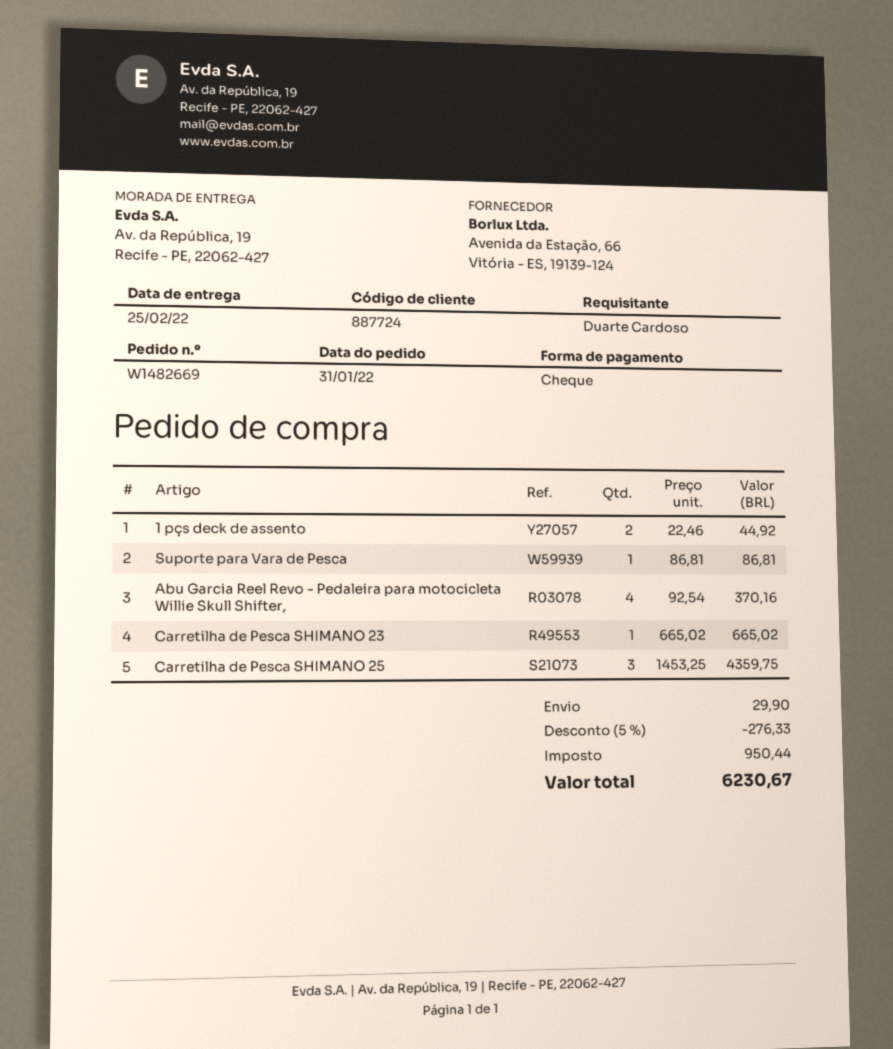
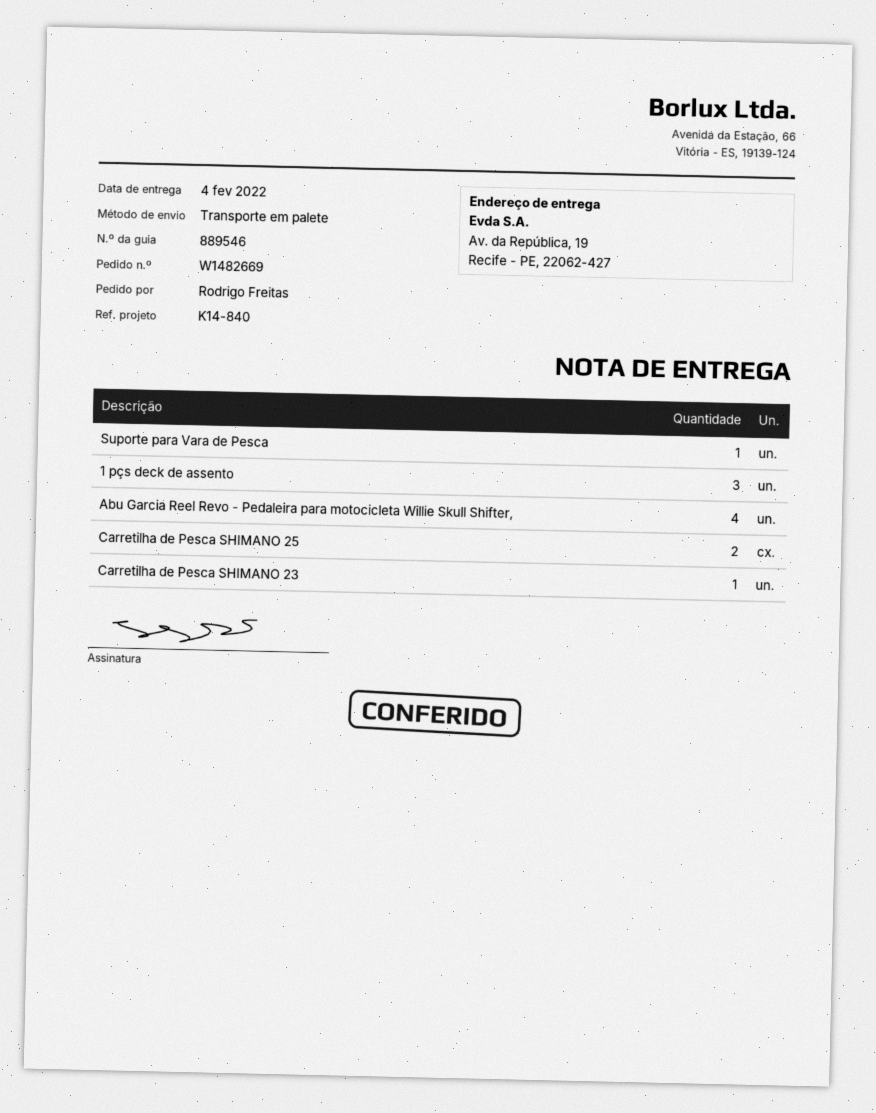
delivery date: 2022-02-25 -> 2022-02-04
ordered by: Duarte Cardoso -> Rodrigo Freitas
1 pçs deck de assento: 2 -> 3
Carretilha de Pesca SHIMANO 25: 3 -> 2

